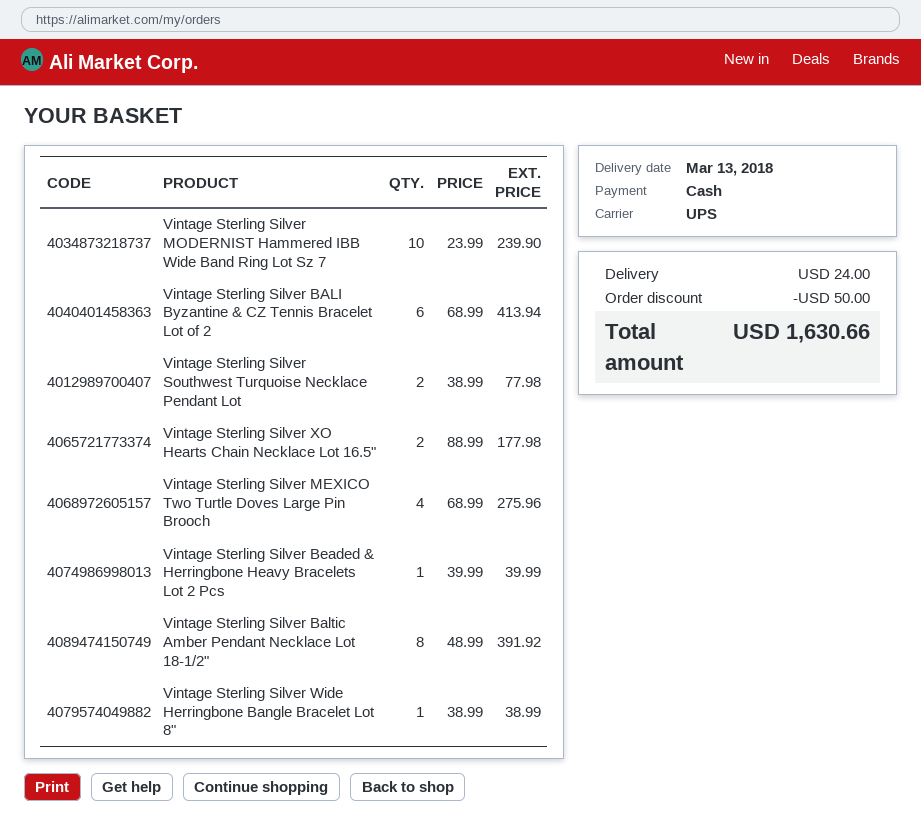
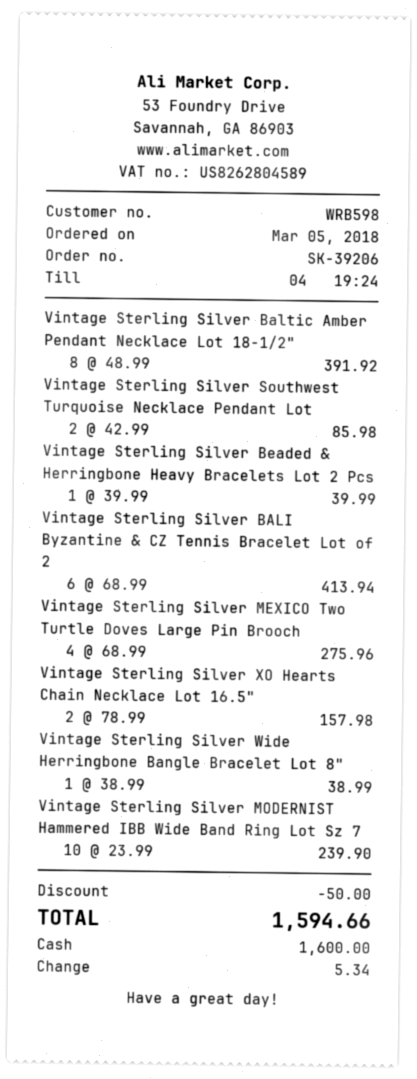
Vintage Sterling Silver Southwest Turquoise Necklace Pendant Lot: 2 x 38.99 = 77.98 -> 2 x 42.99 = 85.98
Vintage Sterling Silver XO Hearts Chain Necklace Lot 16.5": 2 x 88.99 = 177.98 -> 2 x 78.99 = 157.98
shipping: 24.00 -> none
total: 1630.66 -> 1594.66

